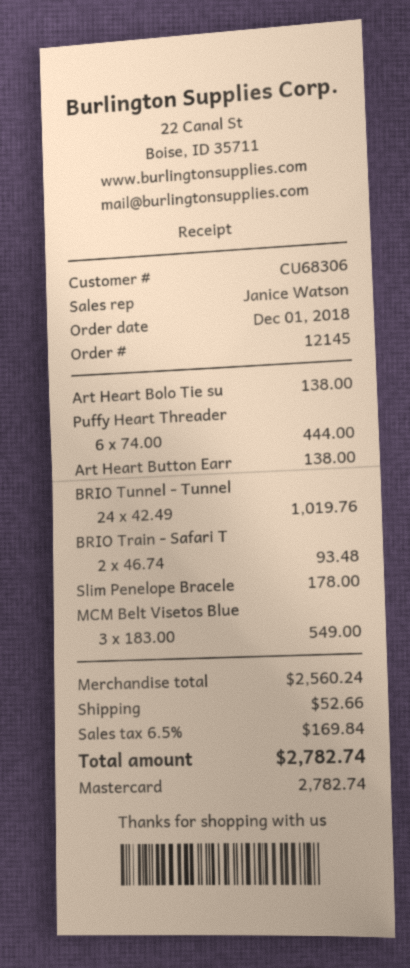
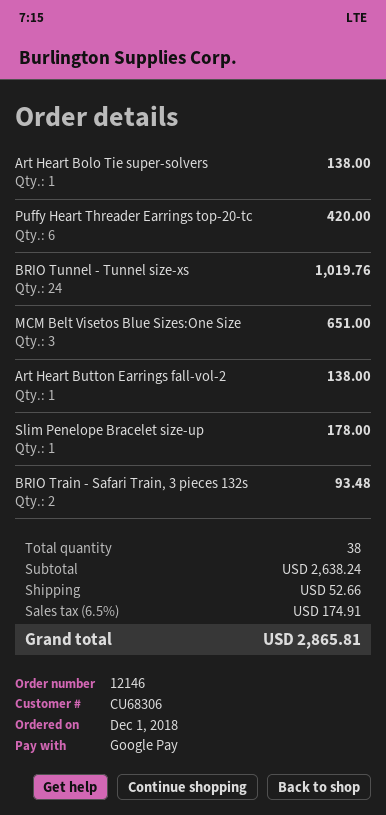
order number: 12145 -> 12146
payment method: Mastercard -> Google Pay
Puffy Heart Threader: 6 for 444.00 -> 6 for 420.00
MCM Belt Visetos Blue: 3 for 549.00 -> 3 for 651.00
subtotal: 2560.24 -> 2638.24
tax: 6.5% = 169.84 -> 6.5% = 174.91
total: 2782.74 -> 2865.81

